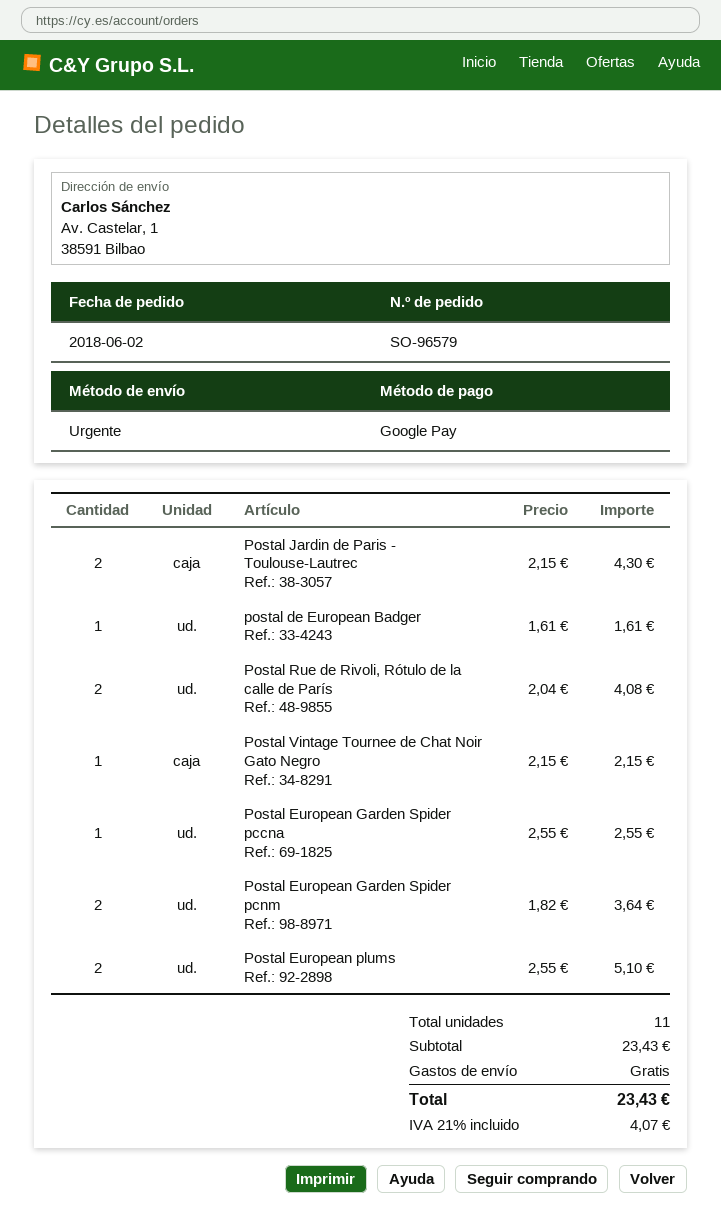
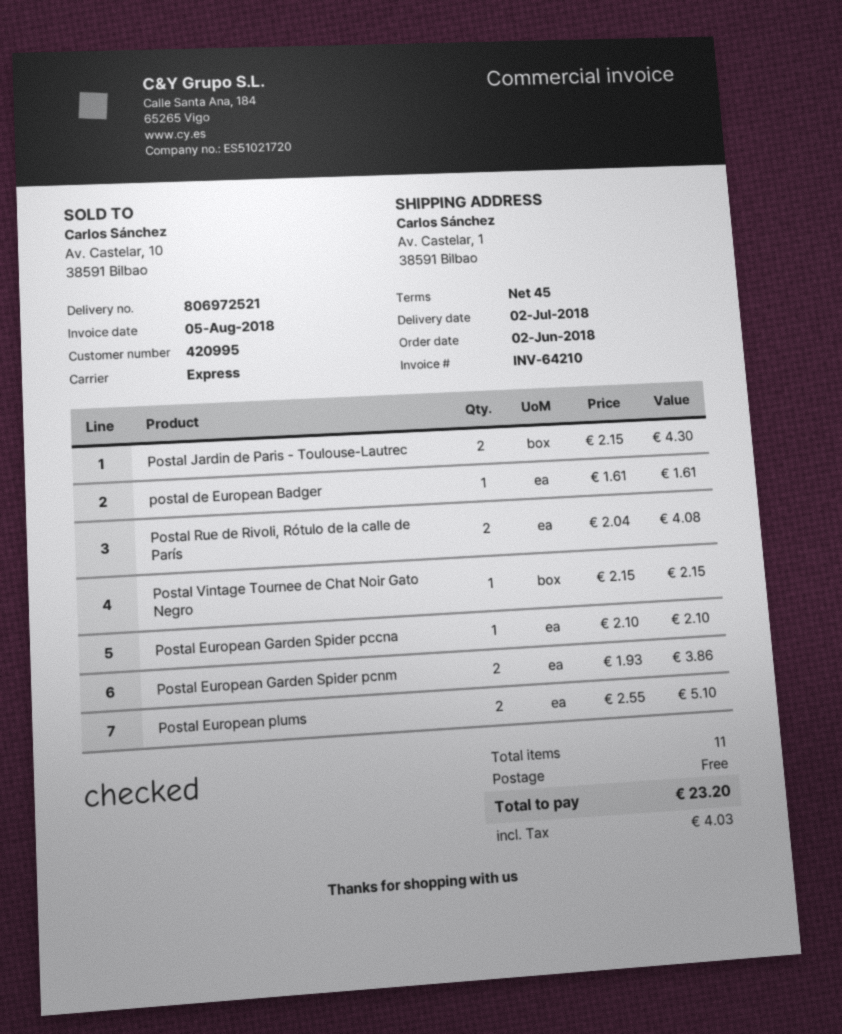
Postal European Garden Spider pccna: 1 x 2.55 = 2.55 -> 1 x 2.10 = 2.10
Postal European Garden Spider pcnm: 2 x 1.82 = 3.64 -> 2 x 1.93 = 3.86
tax: 4.07 -> 4.03
total: 23.43 -> 23.20

